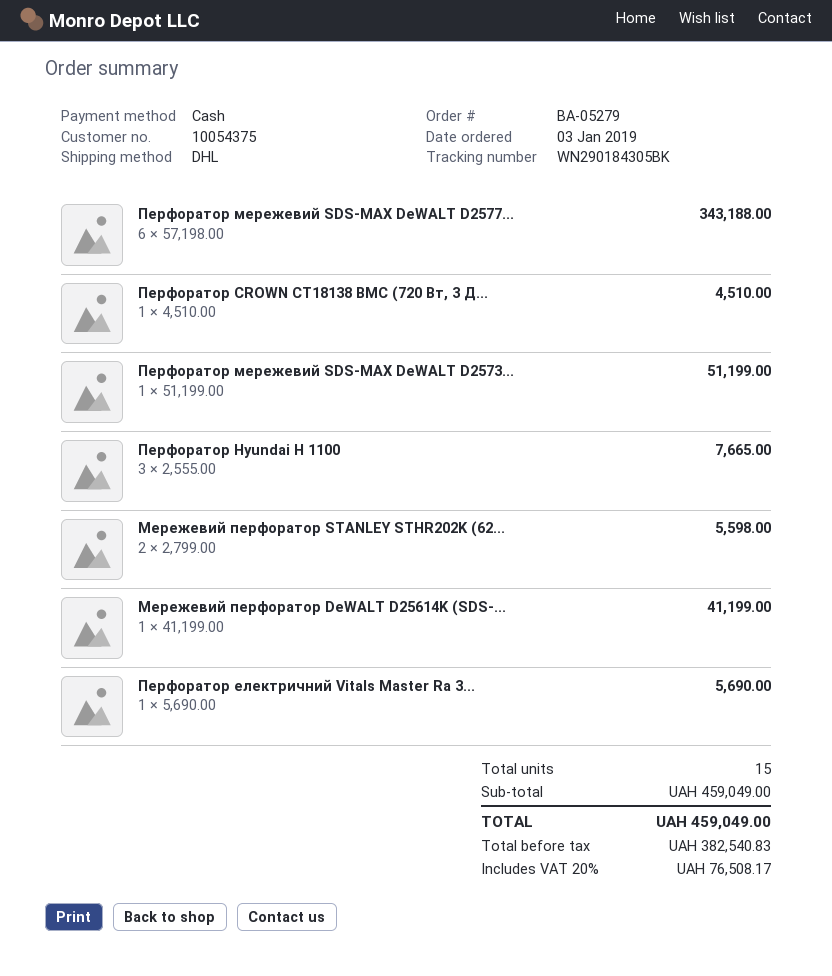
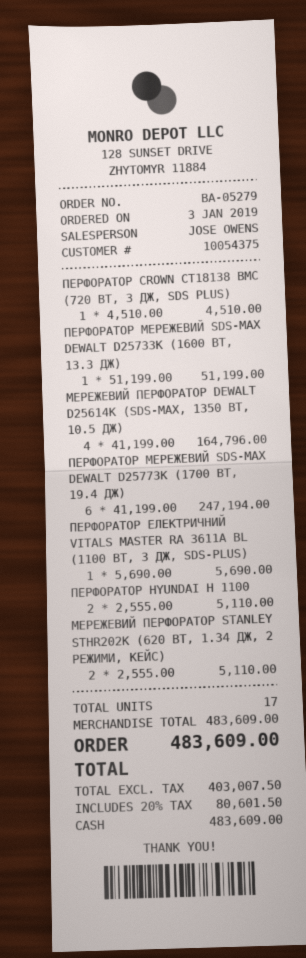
Перфоратор мережевий SDS-MAX DeWALT D2577...: 6 x 57198.00 = 343188.00 -> 6 x 41199.00 = 247194.00
Перфоратор Hyundai H 1100: 3 x 2555.00 = 7665.00 -> 2 x 2555.00 = 5110.00
Мережевий перфоратор STANLEY STHR202K (62...: 2 x 2799.00 = 5598.00 -> 2 x 2555.00 = 5110.00
Мережевий перфоратор DeWALT D25614K (SDS-...: 1 x 41199.00 = 41199.00 -> 4 x 41199.00 = 164796.00
total quantity: 15 -> 17
subtotal: 459049.00 -> 483609.00
net: 382540.83 -> 403007.50
tax: 20% = 76508.17 -> 20% = 80601.50
total: 459049.00 -> 483609.00

